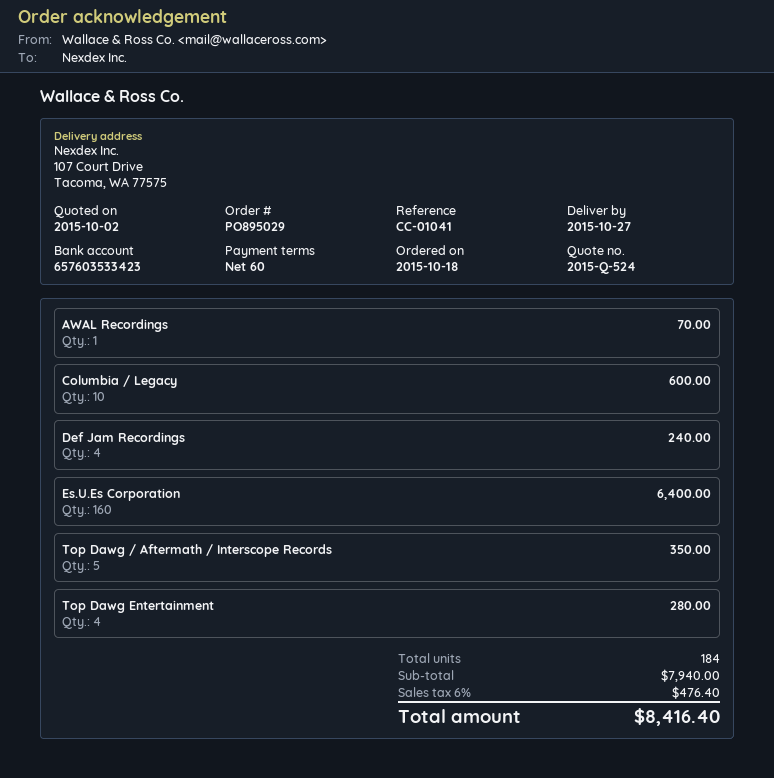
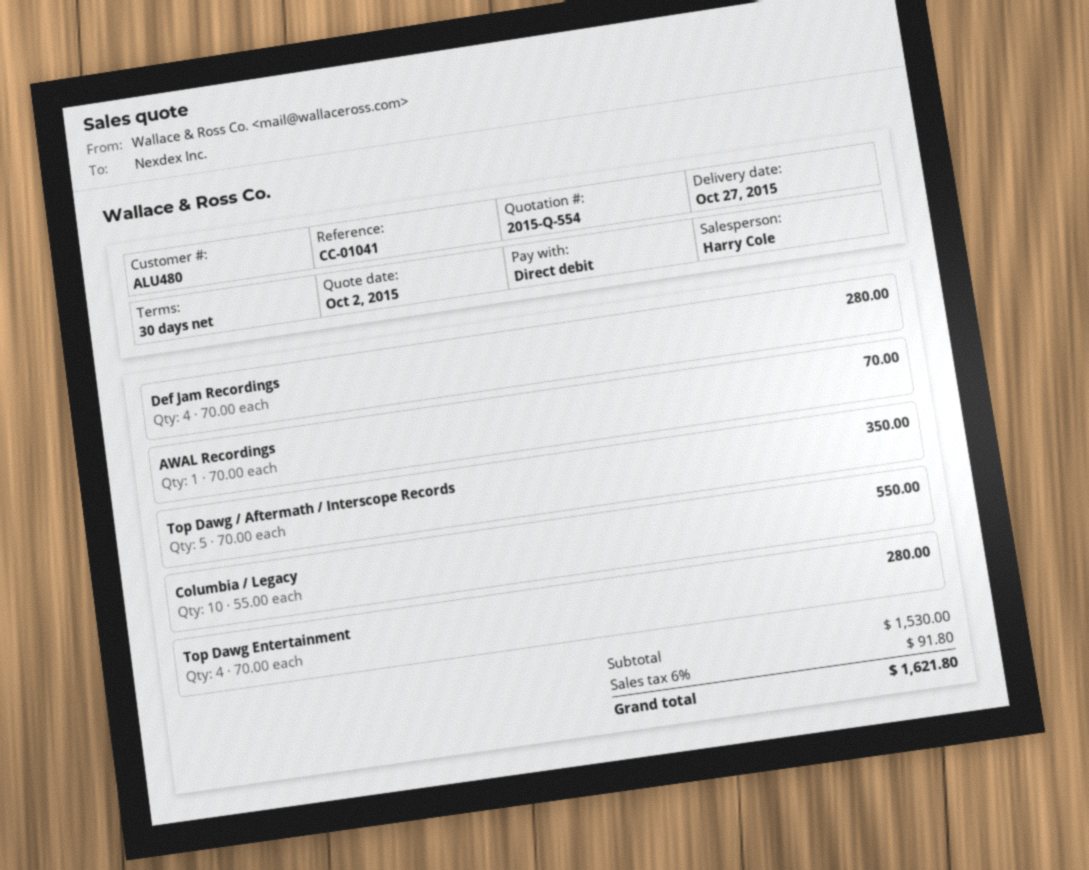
quote number: 2015-Q-524 -> 2015-Q-554
payment terms: 60 days -> 30 days
Columbia / Legacy: 10 for 600.00 -> 10 for 550.00
Def Jam Recordings: 4 for 240.00 -> 4 for 280.00
Es.U.Es Corporation: 160 for 6400.00 -> none
subtotal: 7940.00 -> 1530.00
tax: 6% = 476.40 -> 6% = 91.80
total: 8416.40 -> 1621.80

